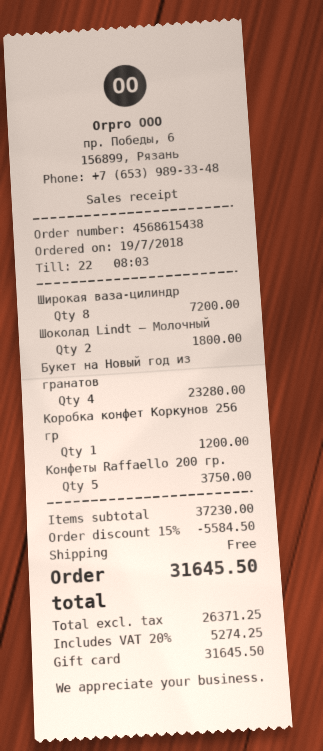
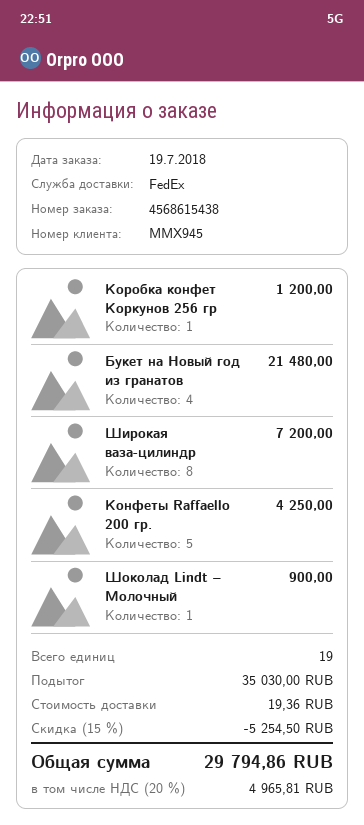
Шоколад Lindt – Молочный: 2 for 1800.00 -> 1 for 900.00
Букет на Новый год из гранатов: 4 for 23280.00 -> 4 for 21480.00
Конфеты Raffaello 200 гр.: 5 for 3750.00 -> 5 for 4250.00
subtotal: 37230.00 -> 35030.00
discount: 15% = 5584.50 -> 15% = 5254.50
shipping: 0.00 -> 19.36
tax: 20% = 5274.25 -> 20% = 4965.81
total: 31645.50 -> 29794.86

